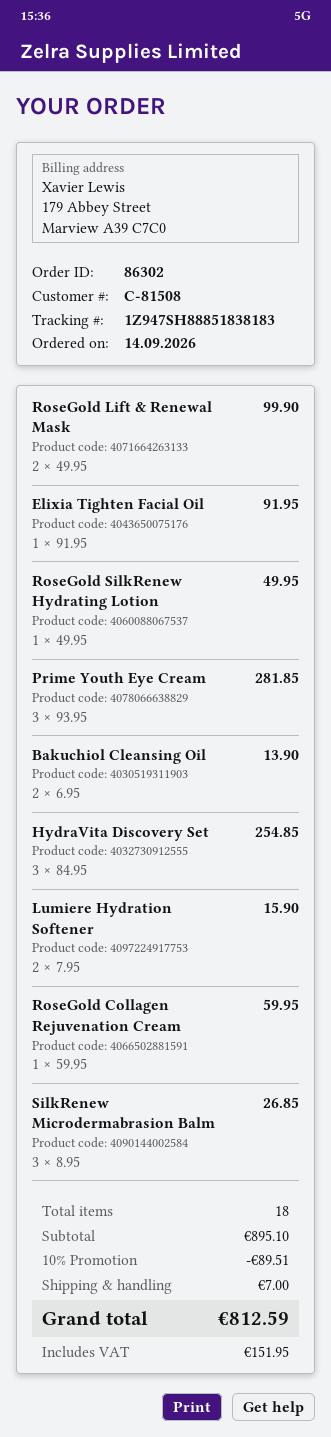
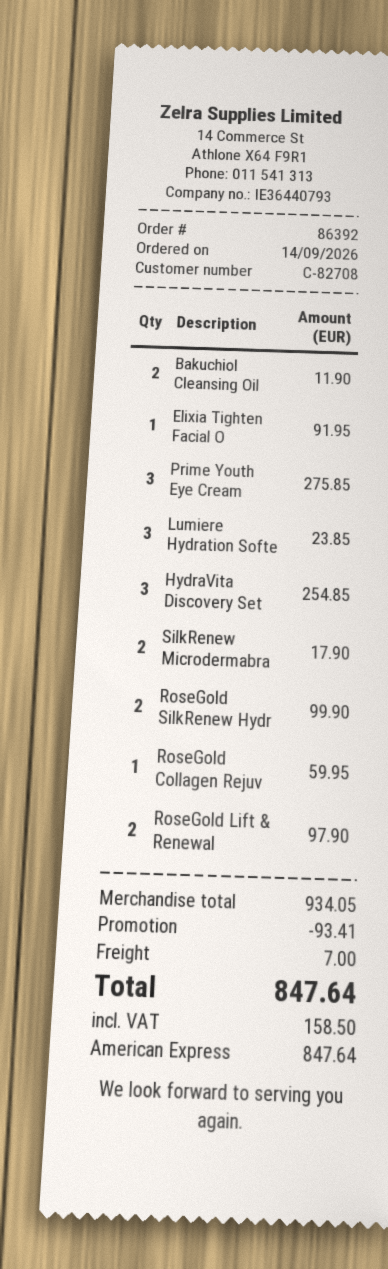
order number: 86302 -> 86392
customer number: C-81508 -> C-82708
RoseGold Lift & Renewal Mask: 2 for 99.90 -> 2 for 97.90
RoseGold SilkRenew Hydrating Lotion: 1 for 49.95 -> 2 for 99.90
Prime Youth Eye Cream: 3 for 281.85 -> 3 for 275.85
Bakuchiol Cleansing Oil: 2 for 13.90 -> 2 for 11.90
Lumiere Hydration Softener: 2 for 15.90 -> 3 for 23.85
SilkRenew Microdermabrasion Balm: 3 for 26.85 -> 2 for 17.90
subtotal: 895.10 -> 934.05
discount: 89.51 -> 93.41
tax: 151.95 -> 158.50
total: 812.59 -> 847.64

